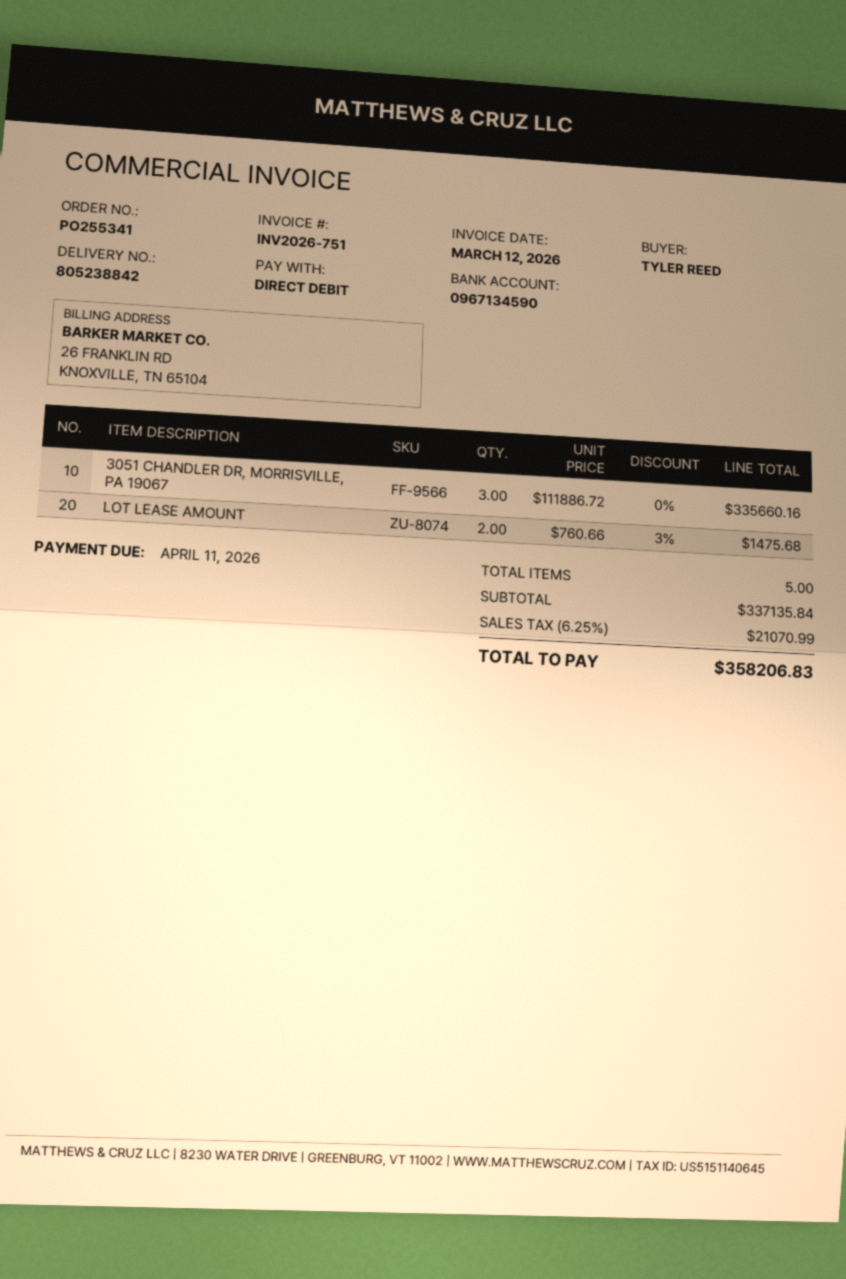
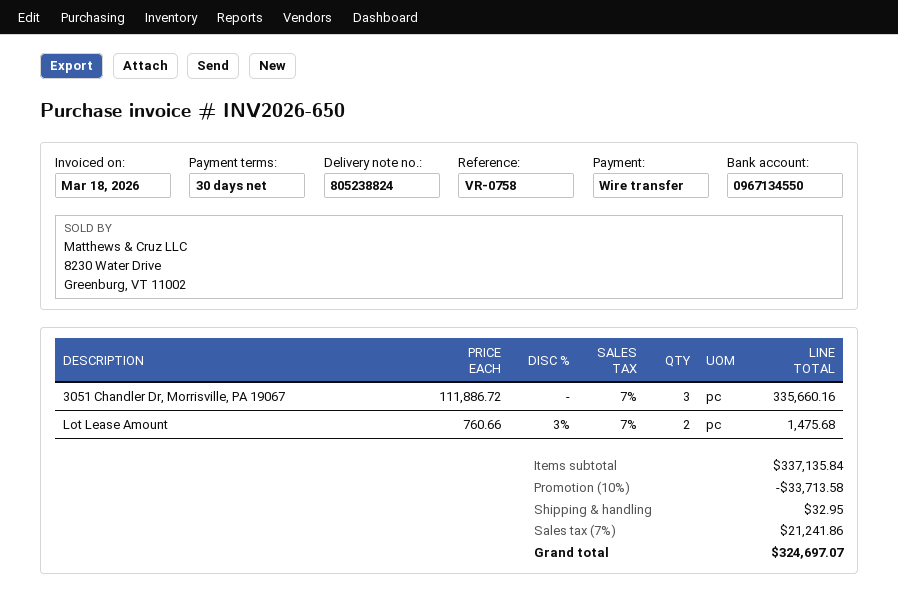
delivery note number: 805238842 -> 805238824
invoice number: INV2026-751 -> INV2026-650
invoice date: 2026-03-12 -> 2026-03-18
payment method: direct debit -> bank transfer
bank account: 0967134590 -> 0967134550
discount: none -> 10% = 33713.58
shipping: none -> 32.95
tax: 6.25% = 21070.99 -> 7% = 21241.86
total: 358206.83 -> 324697.07

